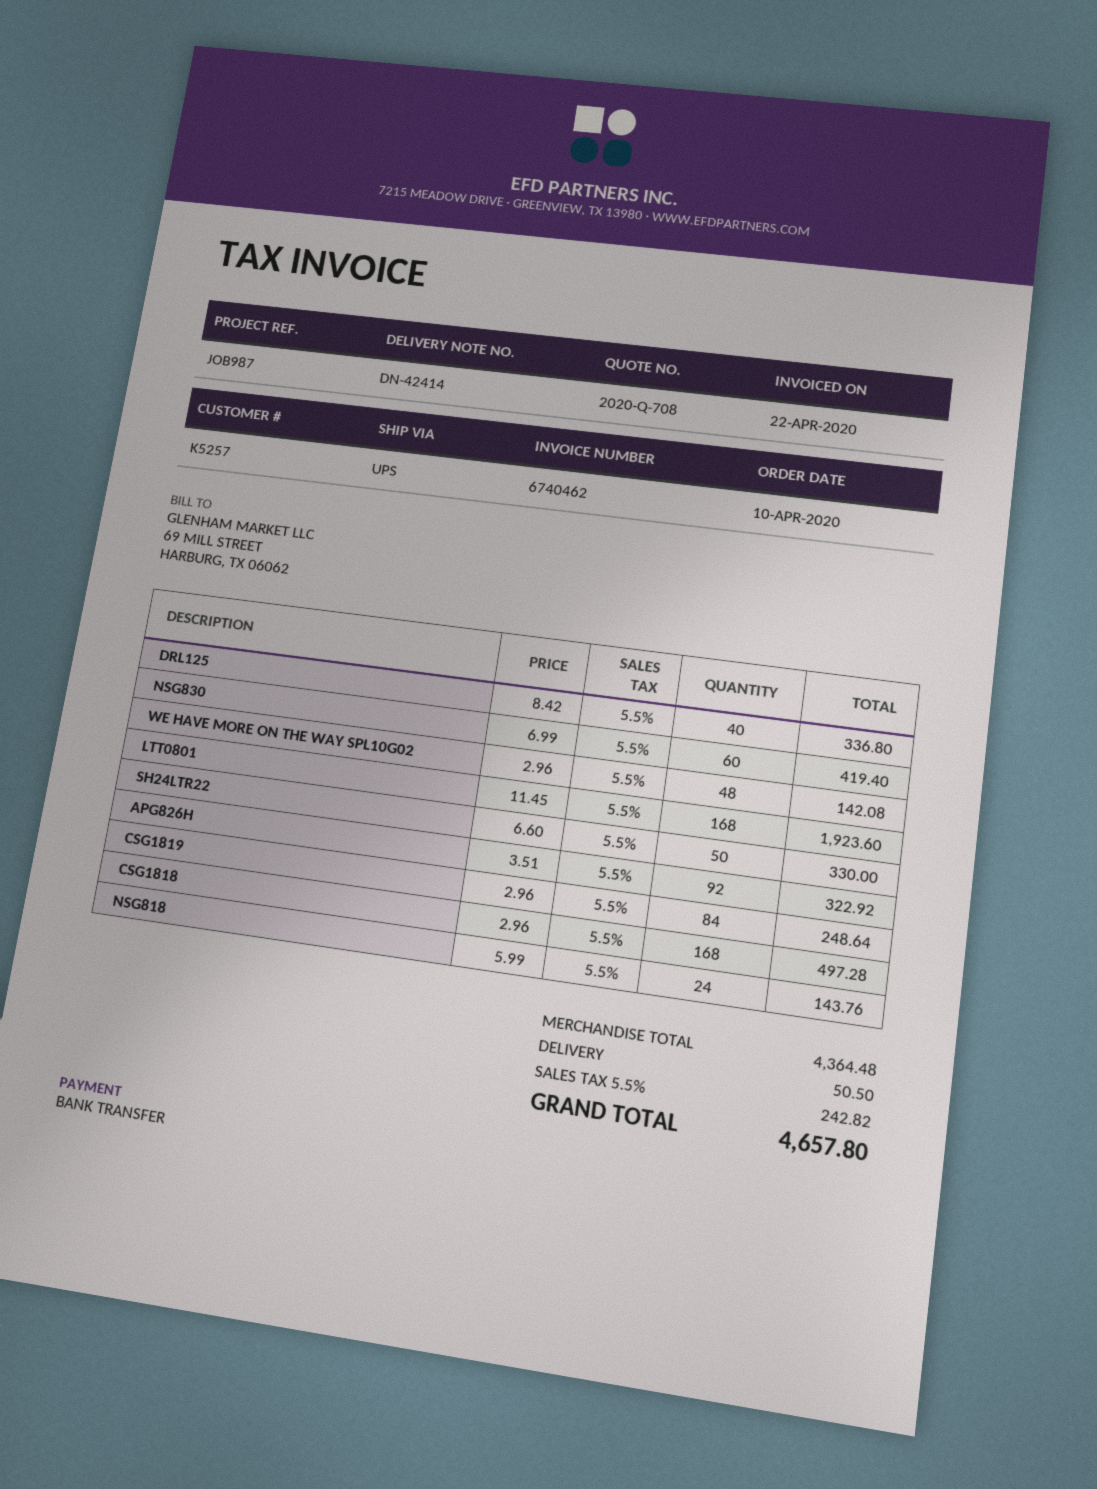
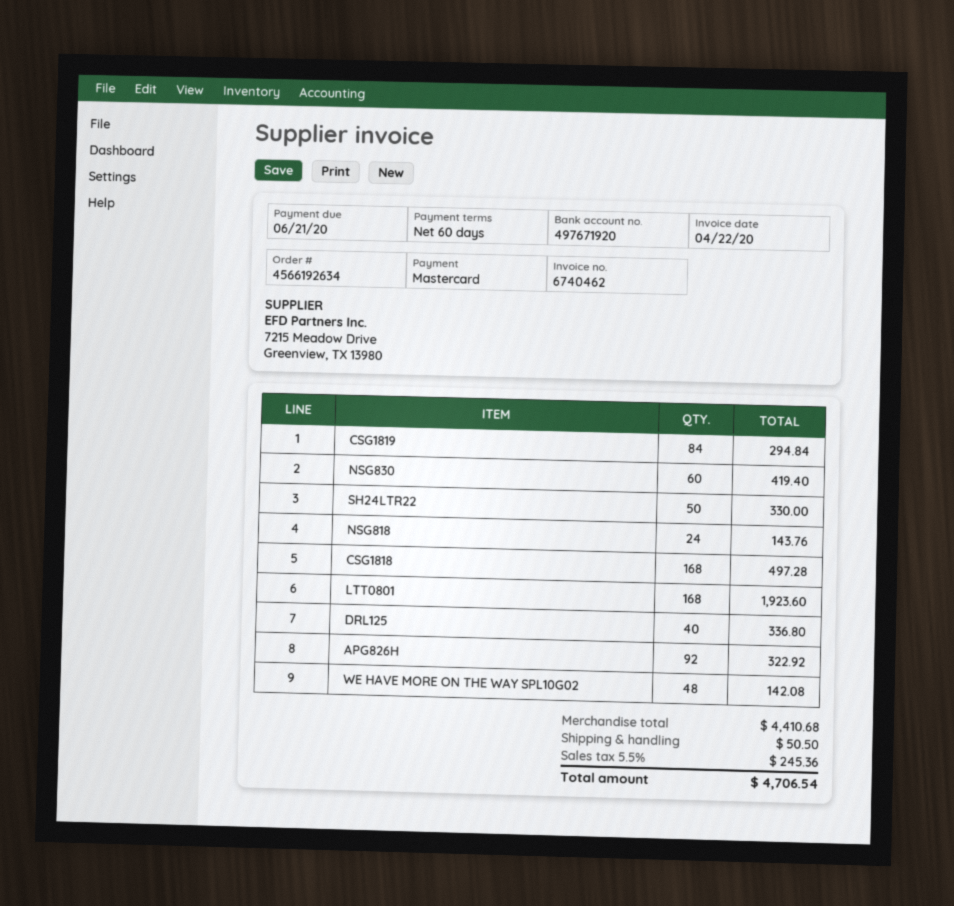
payment method: bank transfer -> Mastercard
CSG1819: 84 for 248.64 -> 84 for 294.84
subtotal: 4364.48 -> 4410.68
tax: 5.5% = 242.82 -> 5.5% = 245.36
total: 4657.80 -> 4706.54

